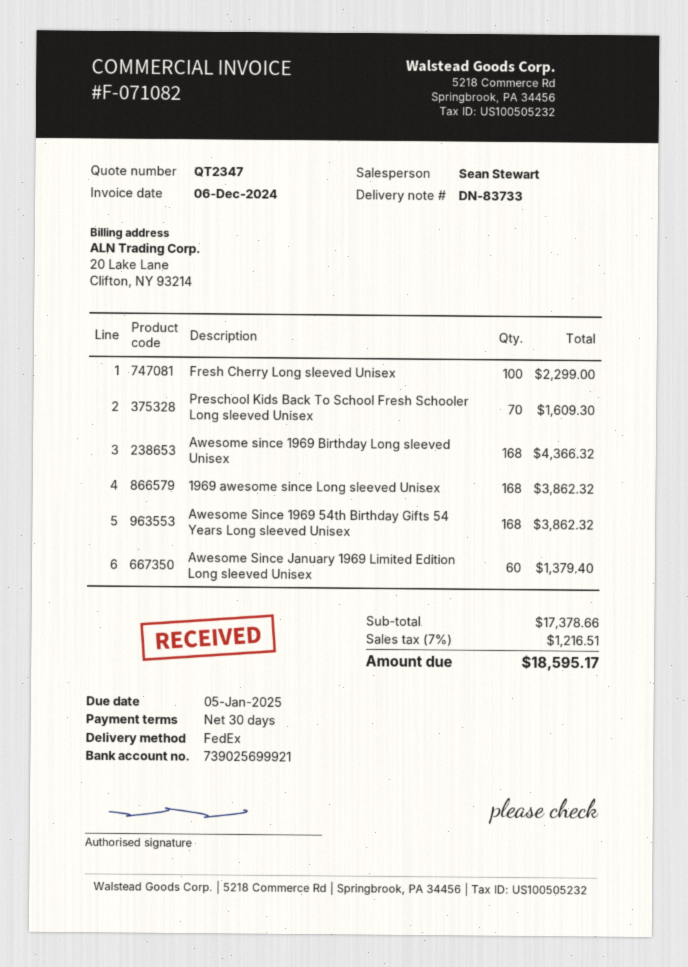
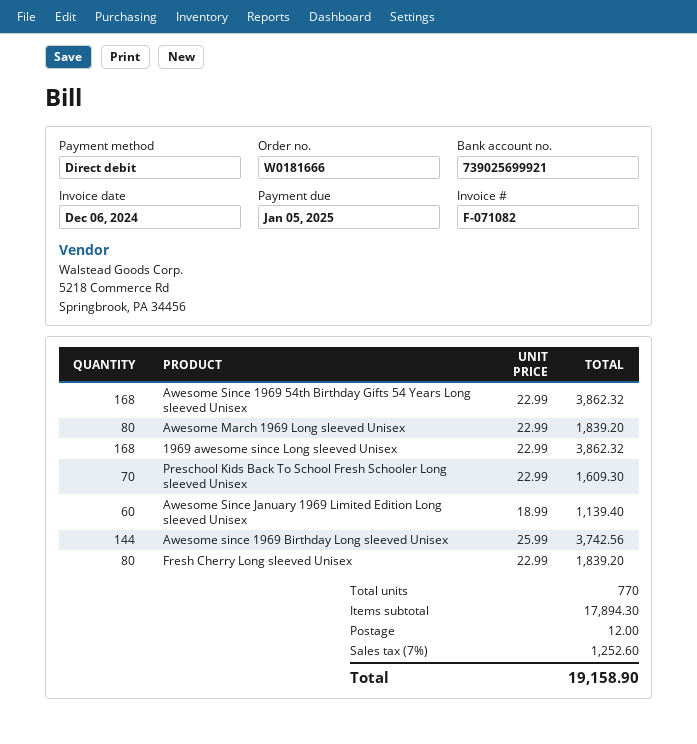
Fresh Cherry Long sleeved Unisex: 100 for 2299.00 -> 80 for 1839.20
Awesome since 1969 Birthday Long sleeved Unisex: 168 for 4366.32 -> 144 for 3742.56
Awesome Since January 1969 Limited Edition Long sleeved Unisex: 60 for 1379.40 -> 60 for 1139.40
Awesome March 1969 Long sleeved Unisex: none -> 80 for 1839.20
subtotal: 17378.66 -> 17894.30
shipping: none -> 12.00
tax: 7% = 1216.51 -> 7% = 1252.60
total: 18595.17 -> 19158.90

